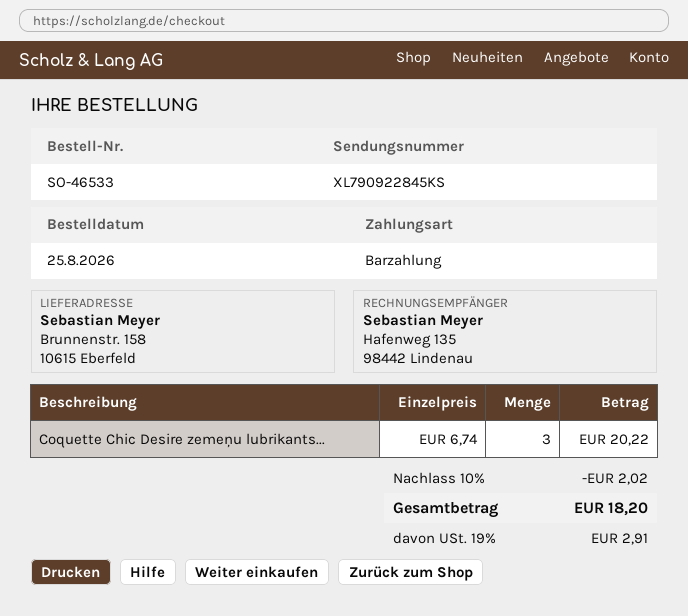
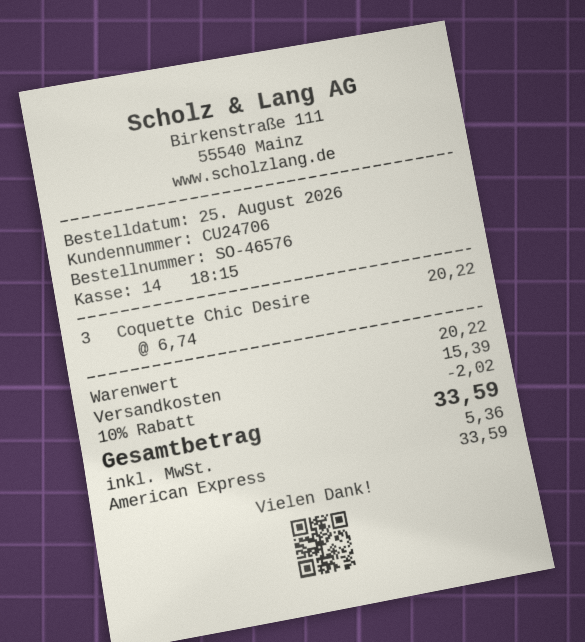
order number: SO-46533 -> SO-46576
payment method: cash -> American Express
shipping: none -> 15.39
tax: 2.91 -> 5.36
total: 18.20 -> 33.59

